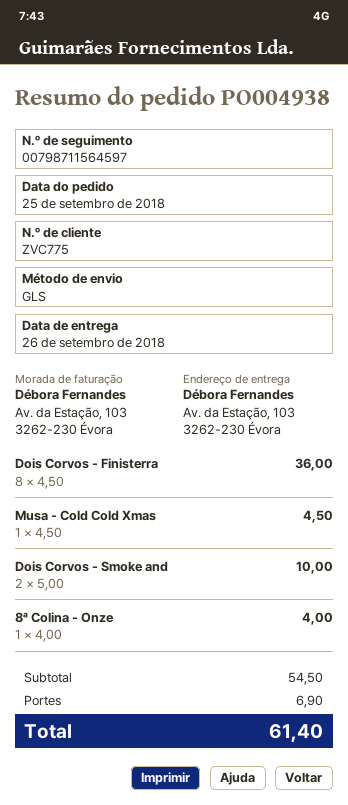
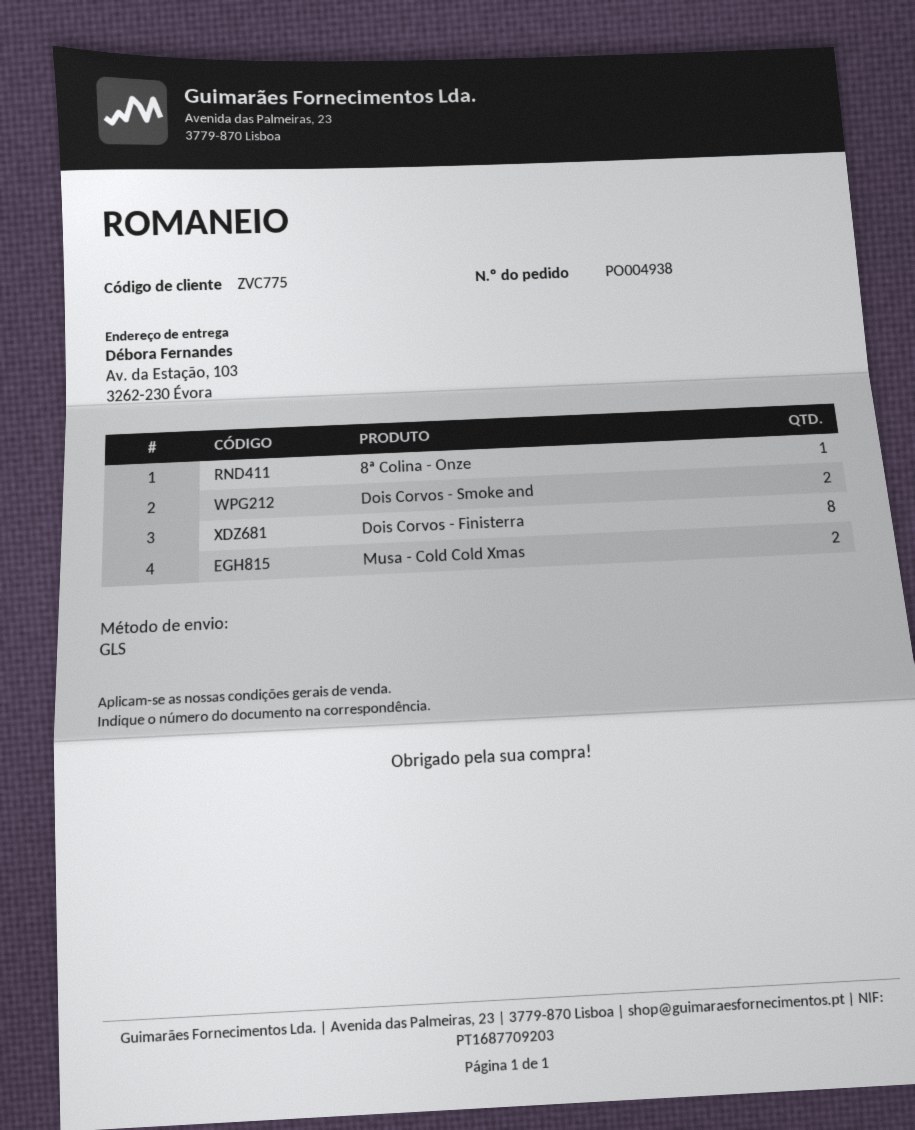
Musa - Cold Cold Xmas: 1 -> 2

